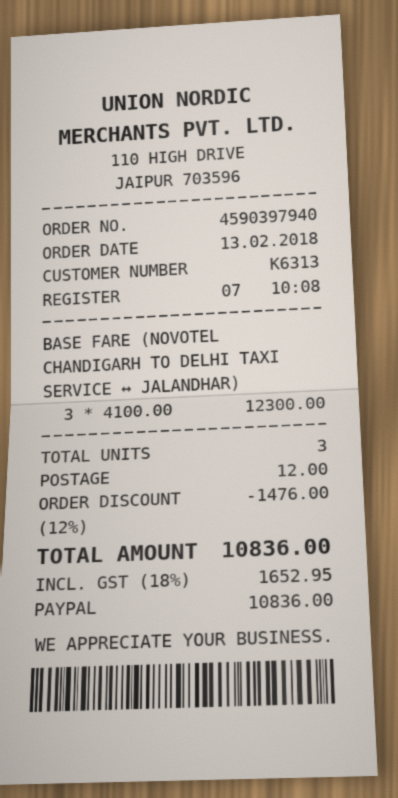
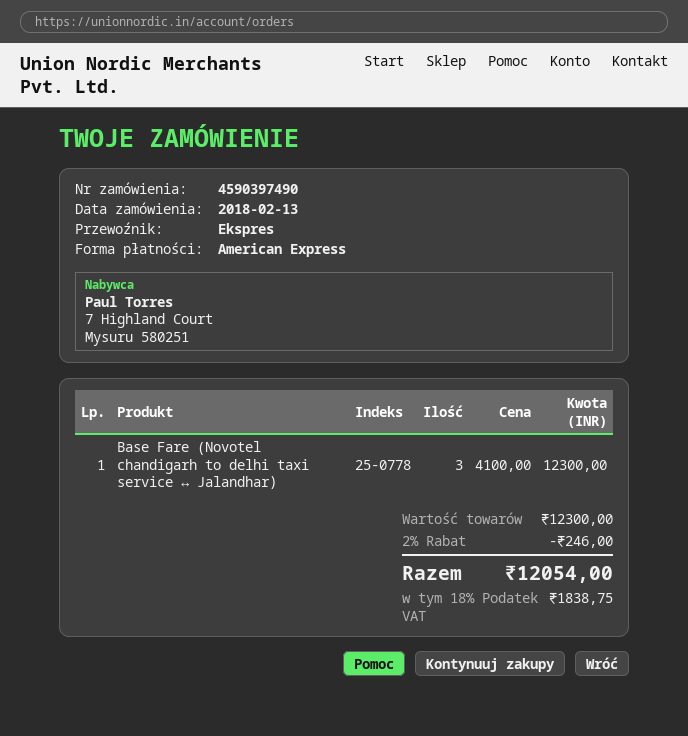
order number: 4590397940 -> 4590397490
payment method: PayPal -> American Express
discount: 12% = 1476.00 -> 2% = 246.00
shipping: 12.00 -> none
tax: 18% = 1652.95 -> 18% = 1838.75
total: 10836.00 -> 12054.00

